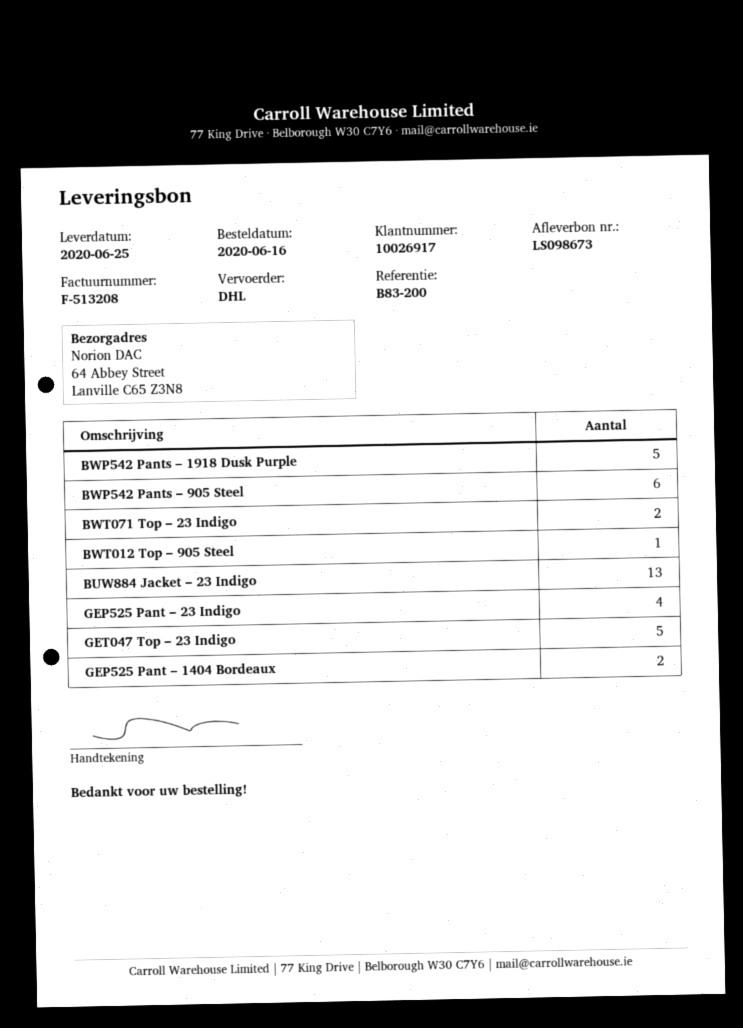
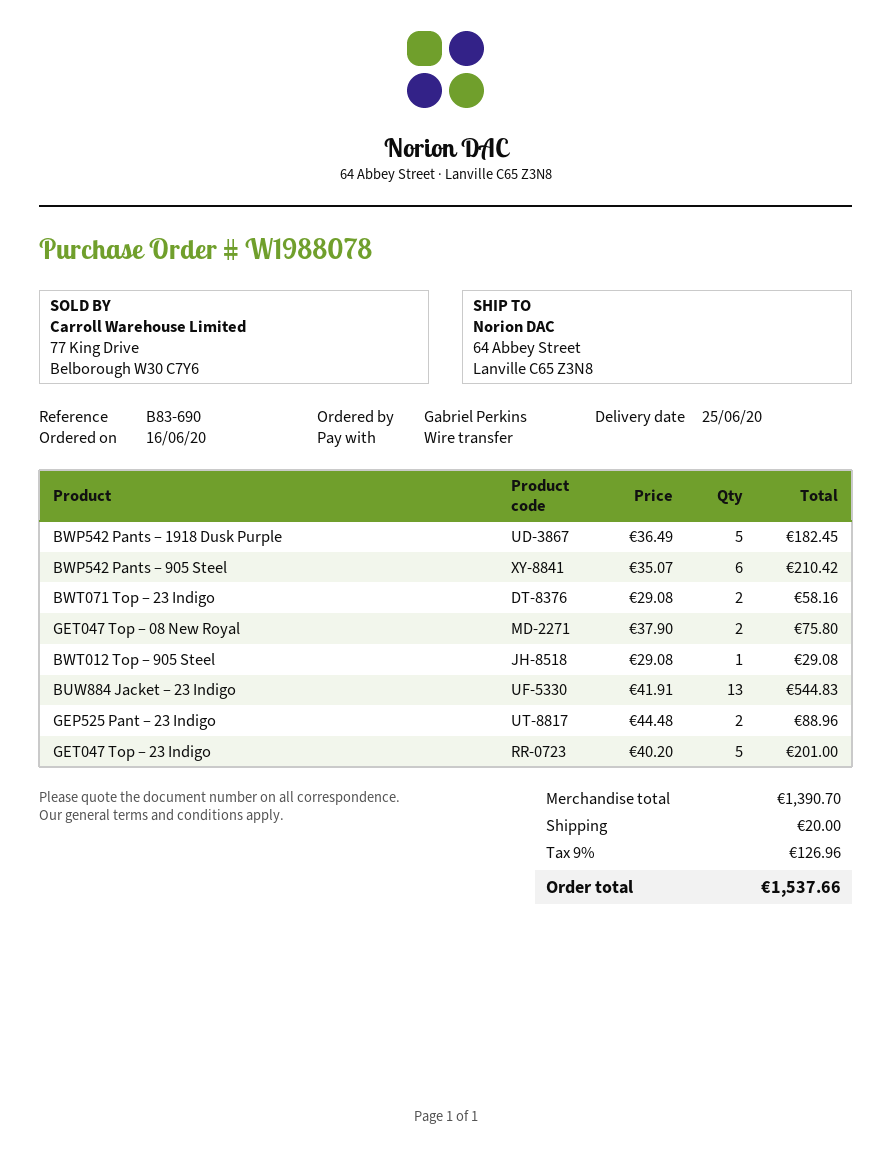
reference: B83-200 -> B83-690
GEP525 Pant – 23 Indigo: 4 -> 2
GEP525 Pant – 1404 Bordeaux: 2 -> none
GET047 Top – 08 New Royal: none -> 2

